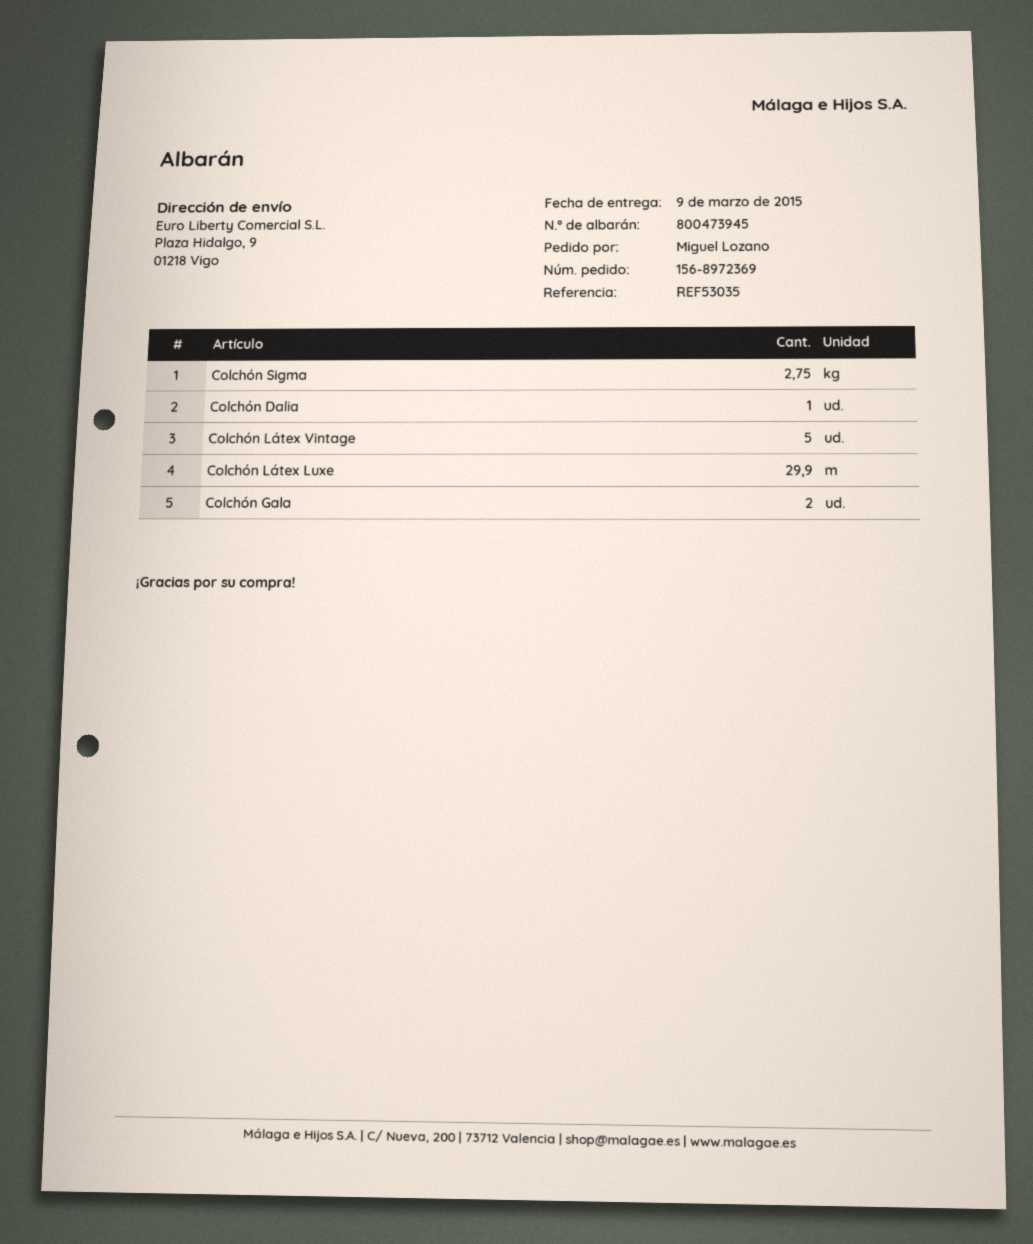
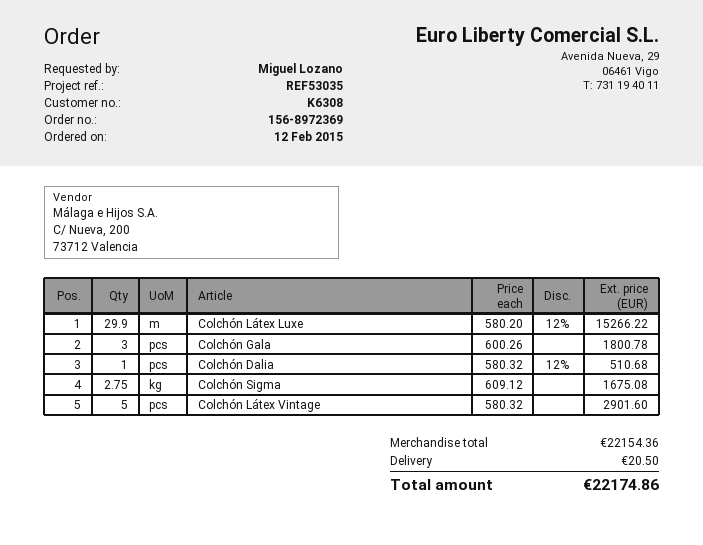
Colchón Gala: 2 -> 3

